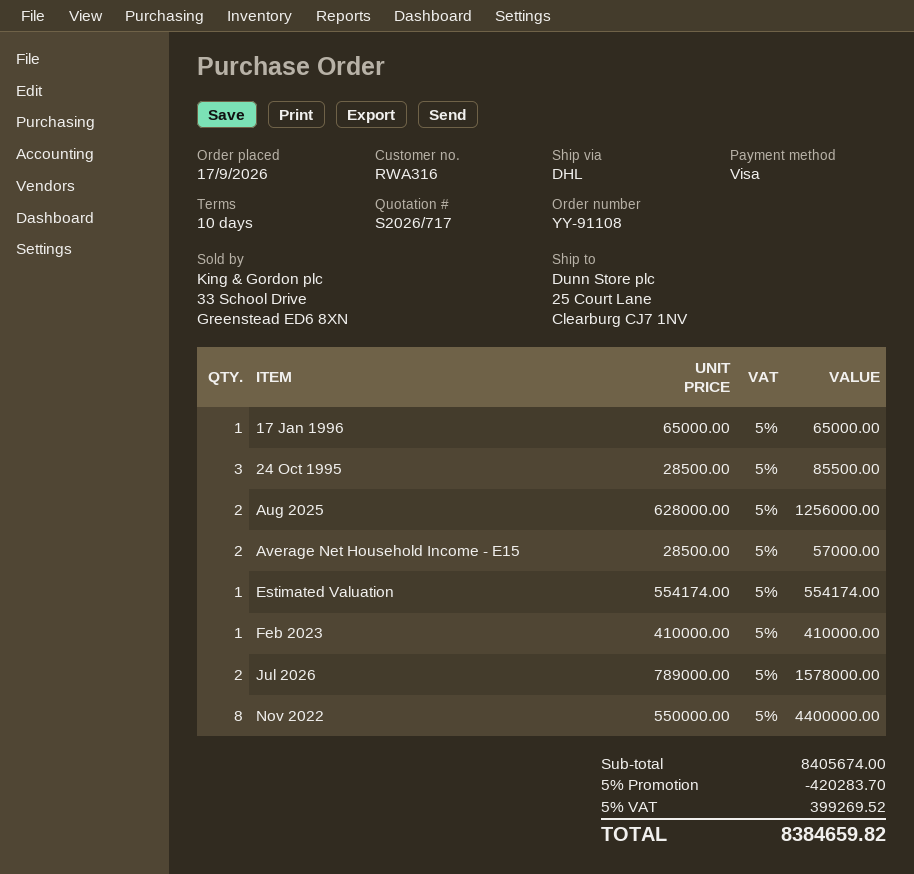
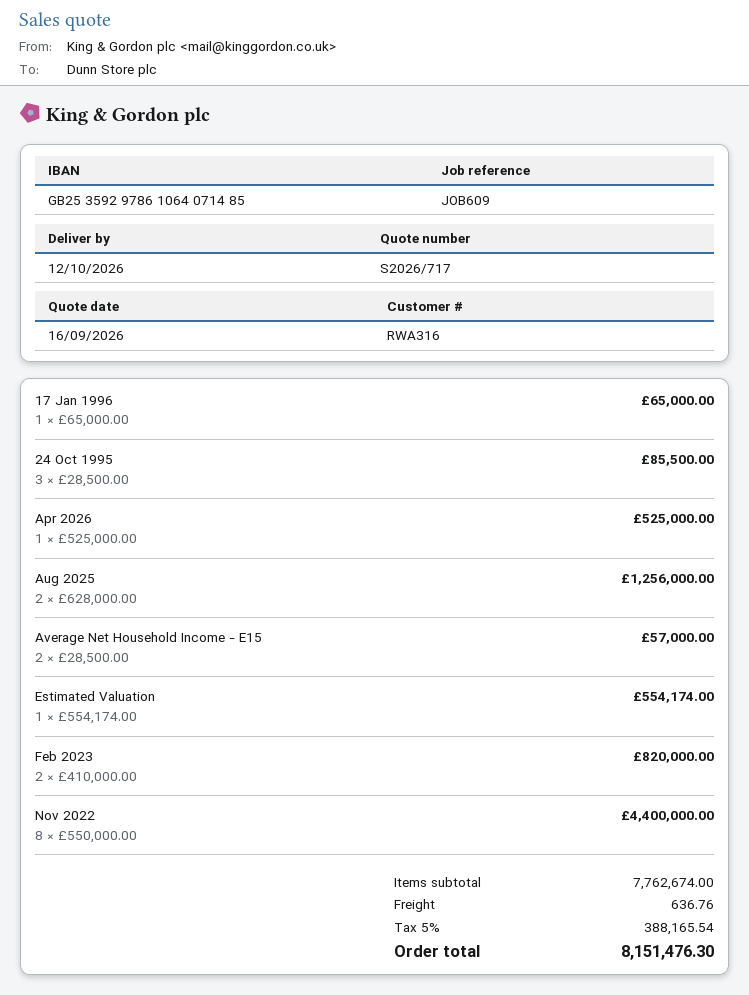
Feb 2023: 1 x 410000.00 = 410000.00 -> 2 x 410000.00 = 820000.00
Jul 2026: 2 x 789000.00 = 1578000.00 -> none
Apr 2026: none -> 1 x 525000.00 = 525000.00
subtotal: 8405674.00 -> 7762674.00
discount: 5% = 420283.70 -> none
shipping: none -> 636.76
tax: 5% = 399269.52 -> 5% = 388165.54
total: 8384659.82 -> 8151476.30

